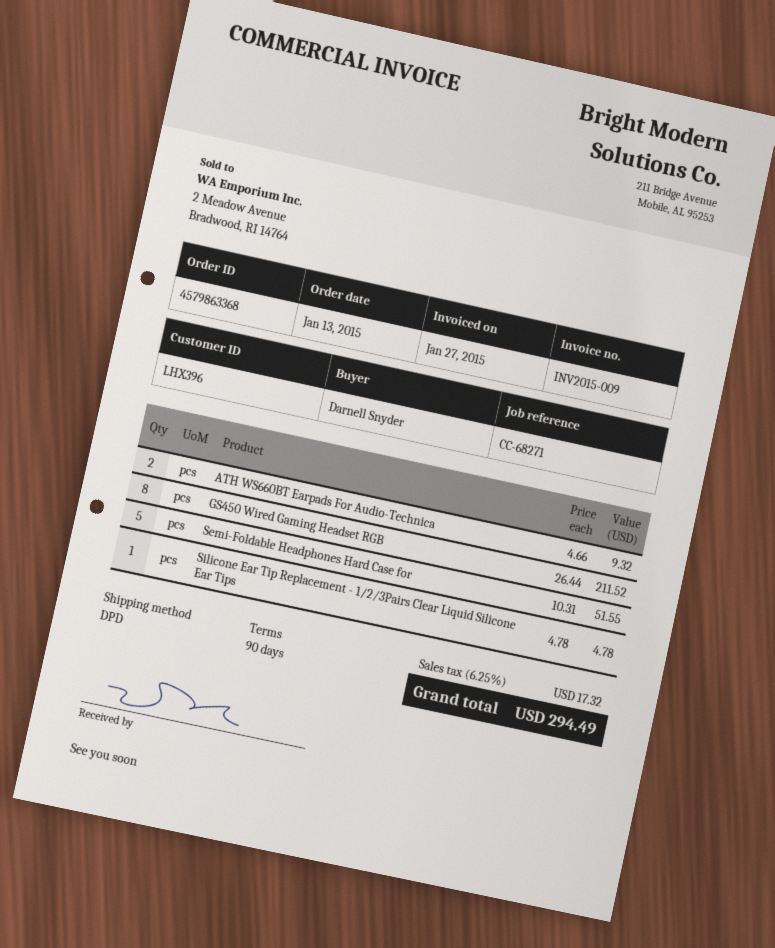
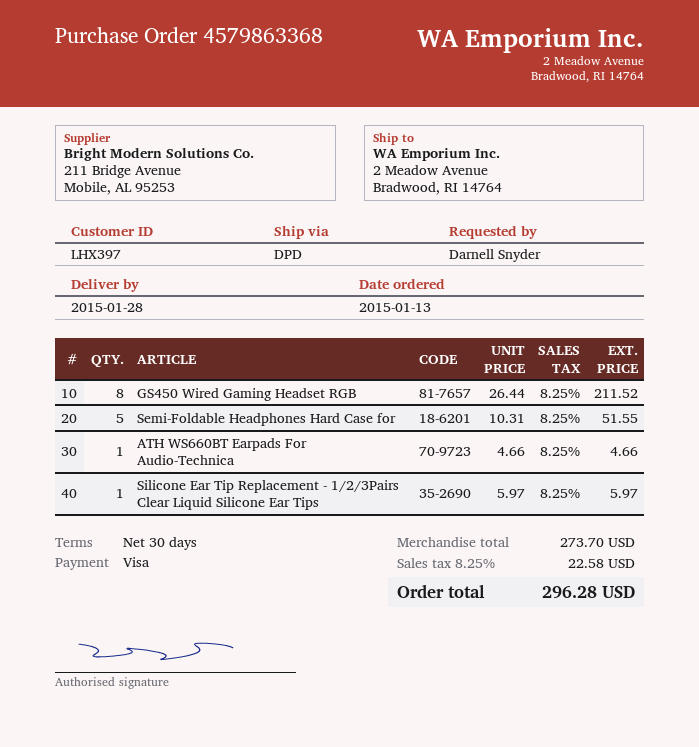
payment terms: 90 days -> 30 days
customer number: LHX396 -> LHX397
ATH WS660BT Earpads For Audio-Technica: 2 x 4.66 = 9.32 -> 1 x 4.66 = 4.66
Silicone Ear Tip Replacement - 1/2/3Pairs Clear Liquid Silicone Ear Tips: 1 x 4.78 = 4.78 -> 1 x 5.97 = 5.97
tax: 6.25% = 17.32 -> 8.25% = 22.58
total: 294.49 -> 296.28

